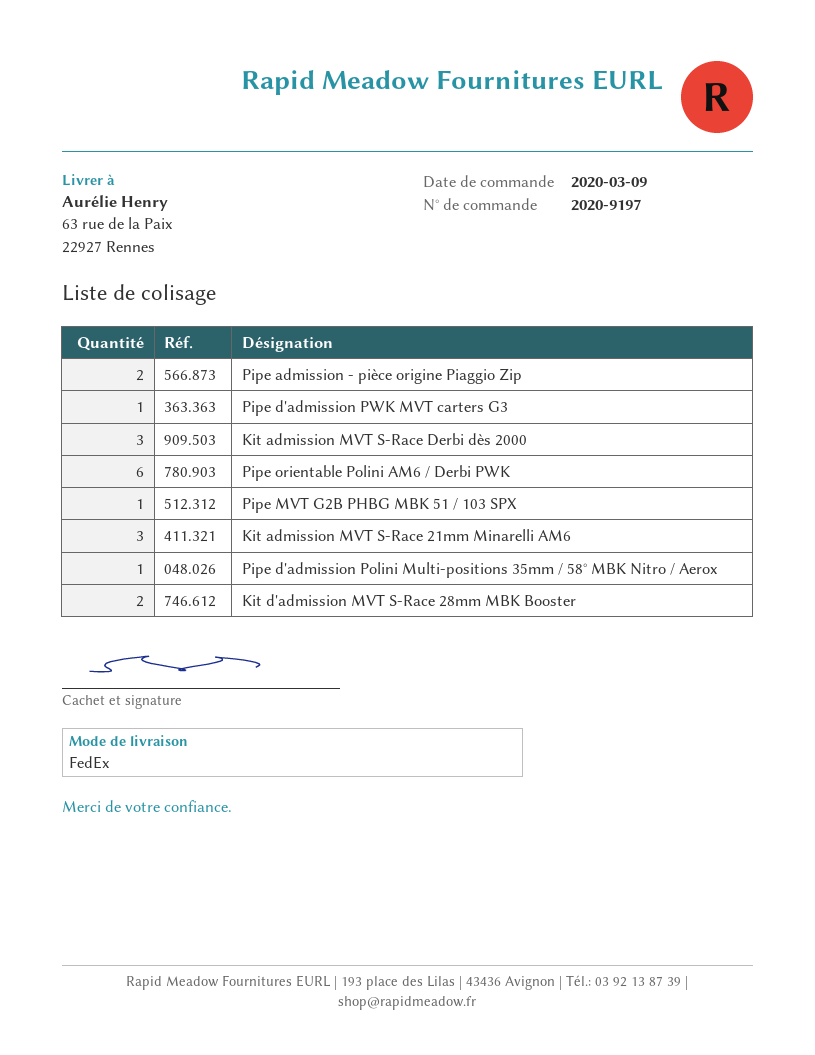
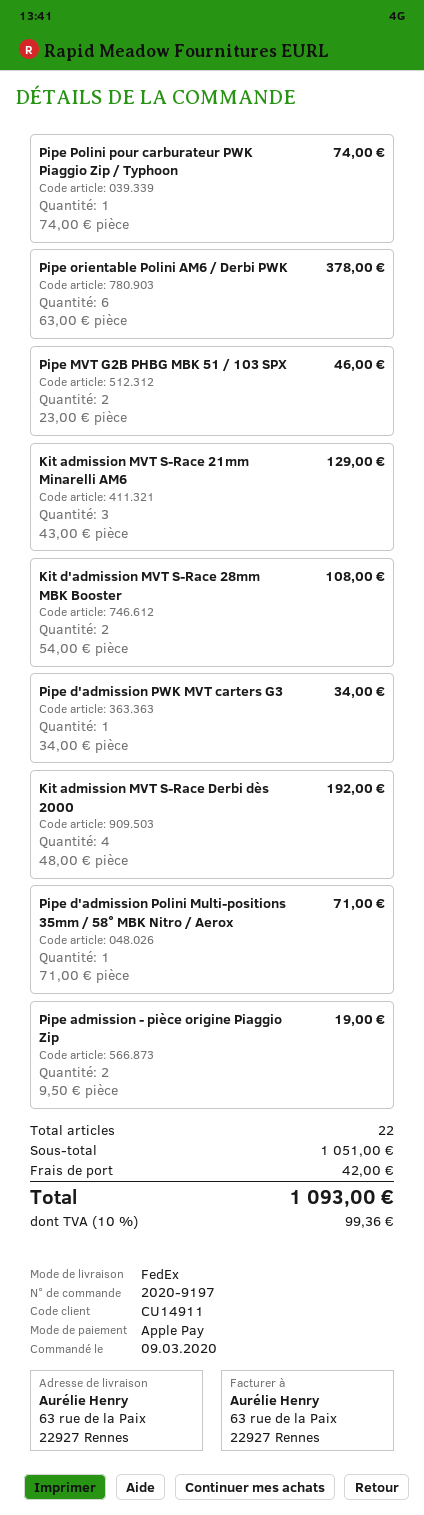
Kit admission MVT S-Race Derbi dès 2000: 3 -> 4
Pipe MVT G2B PHBG MBK 51 / 103 SPX: 1 -> 2
Pipe Polini pour carburateur PWK Piaggio Zip / Typhoon: none -> 1

